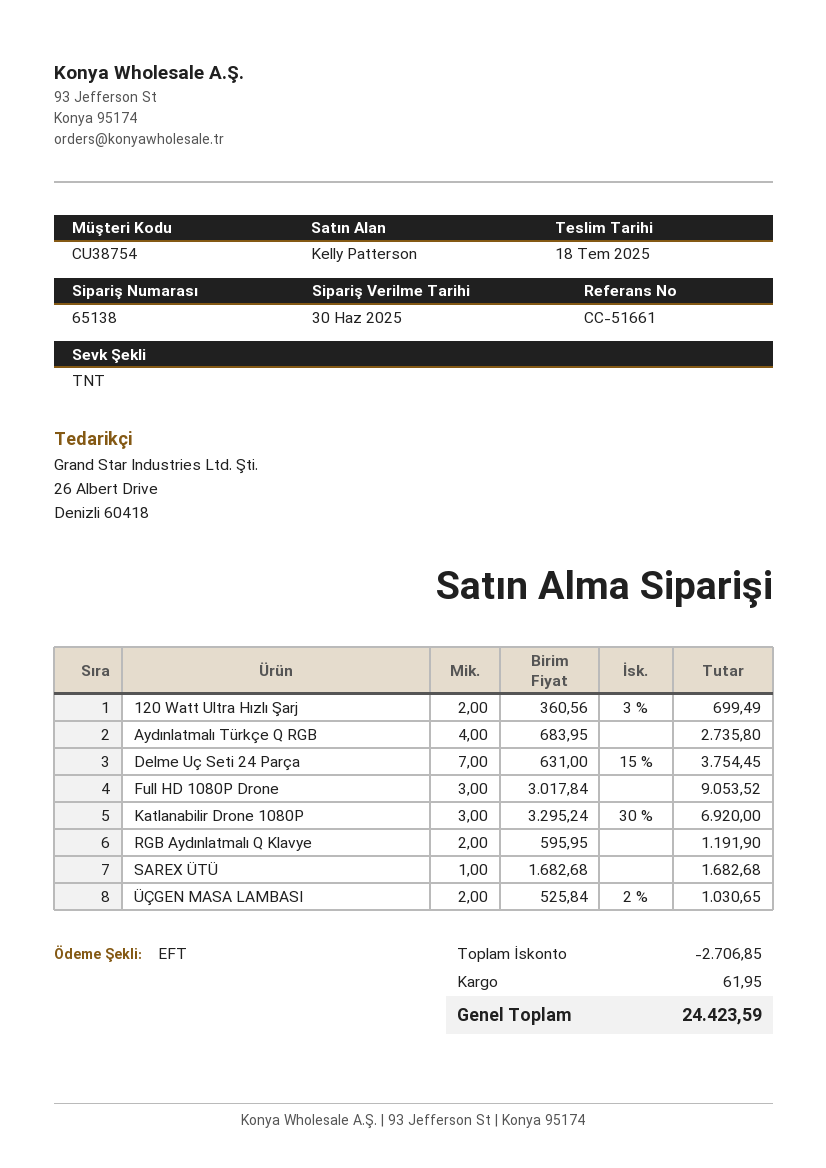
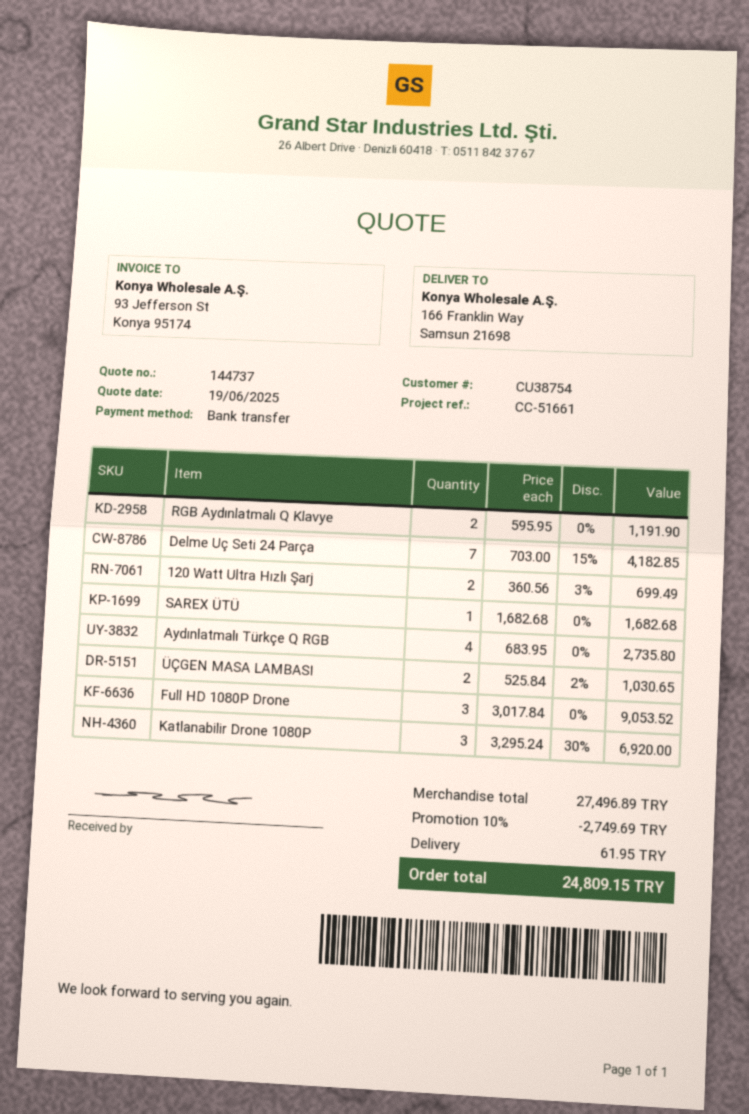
Delme Uç Seti 24 Parça: 7 x 631.00 - 15% = 3754.45 -> 7 x 703.00 - 15% = 4182.85
discount: 2706.85 -> 2749.69
total: 24423.59 -> 24809.15

